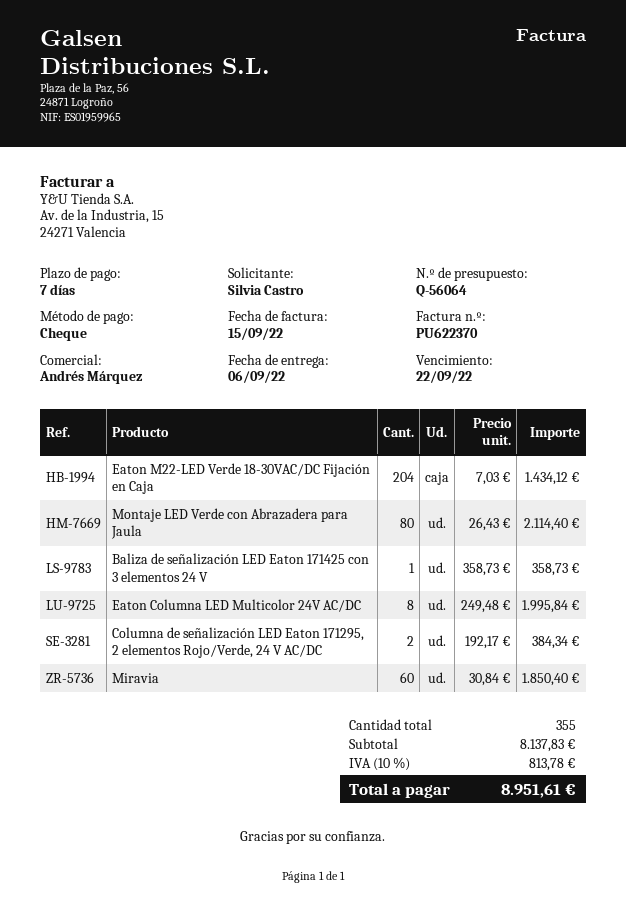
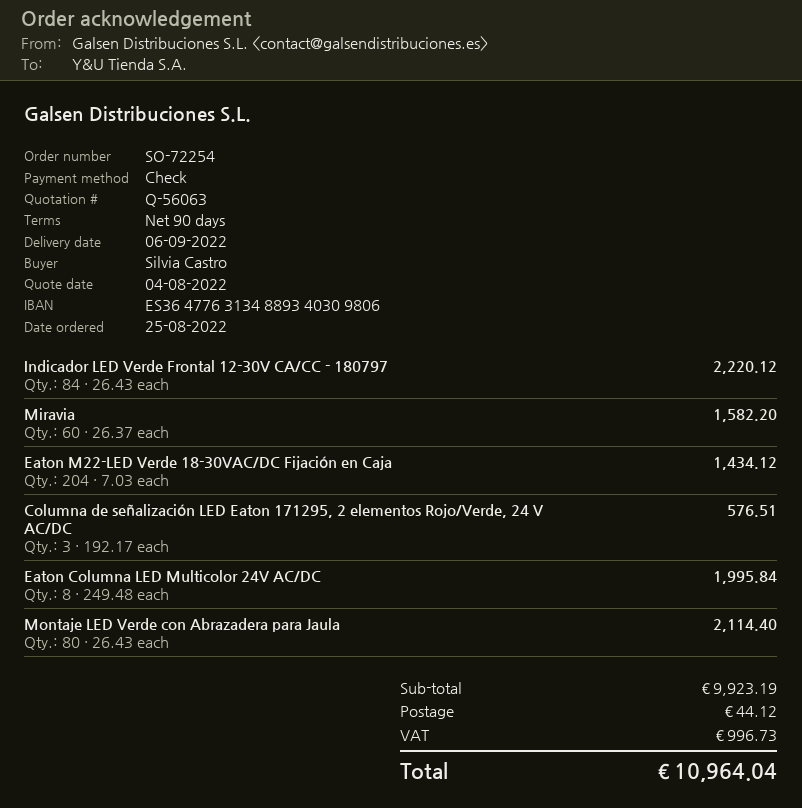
quote number: Q-56064 -> Q-56063
payment terms: 7 days -> 90 days
Baliza de señalización LED Eaton 171425 con 3 elementos 24 V: 1 x 358.73 = 358.73 -> none
Columna de señalización LED Eaton 171295, 2 elementos Rojo/Verde, 24 V AC/DC: 2 x 192.17 = 384.34 -> 3 x 192.17 = 576.51
Miravia: 60 x 30.84 = 1850.40 -> 60 x 26.37 = 1582.20
Indicador LED Verde Frontal 12-30V CA/CC - 180797: none -> 84 x 26.43 = 2220.12
subtotal: 8137.83 -> 9923.19
shipping: none -> 44.12
tax: 813.78 -> 996.73
total: 8951.61 -> 10964.04

